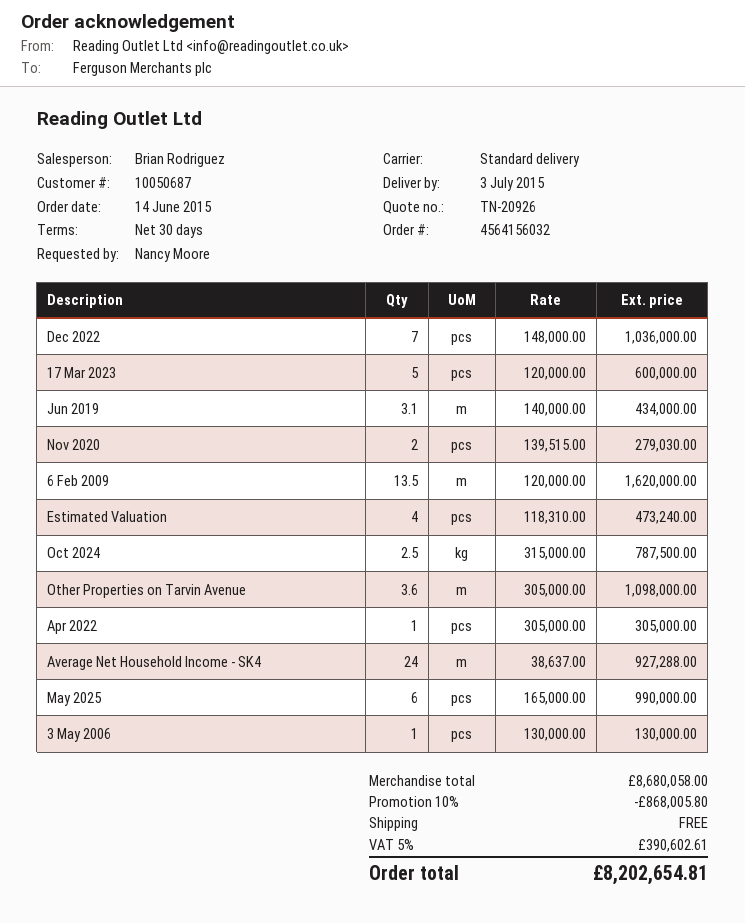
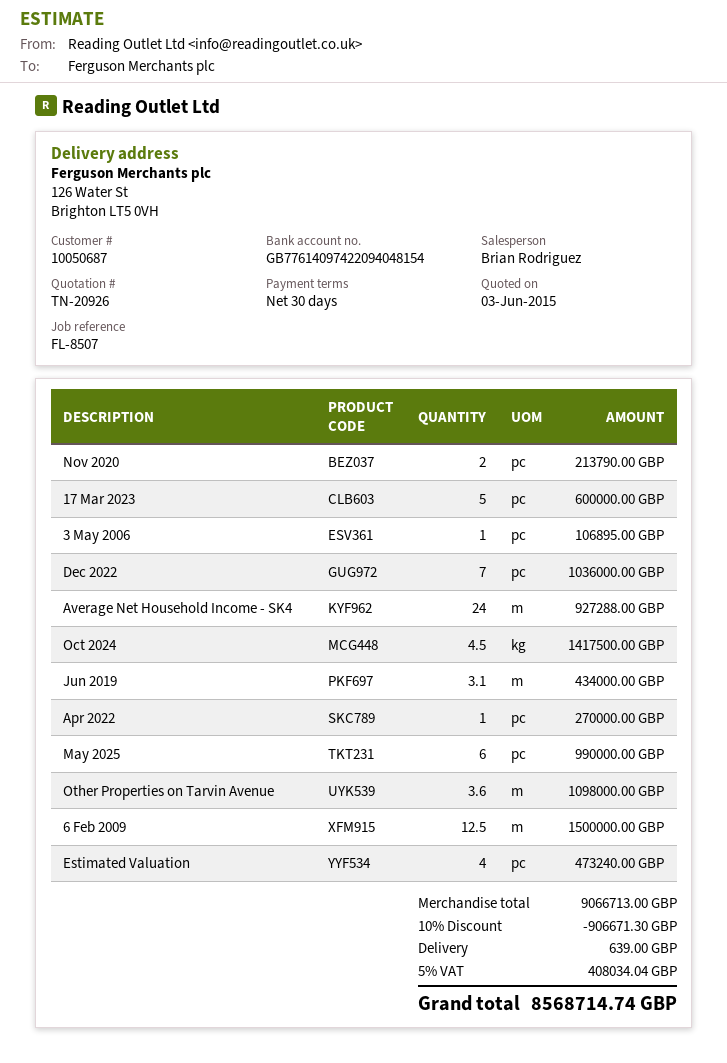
Nov 2020: 2 for 279030.00 -> 2 for 213790.00
6 Feb 2009: 13.5 for 1620000.00 -> 12.5 for 1500000.00
Oct 2024: 2.5 for 787500.00 -> 4.5 for 1417500.00
Apr 2022: 1 for 305000.00 -> 1 for 270000.00
3 May 2006: 1 for 130000.00 -> 1 for 106895.00
subtotal: 8680058.00 -> 9066713.00
discount: 10% = 868005.80 -> 10% = 906671.30
shipping: 0.00 -> 639.00
tax: 5% = 390602.61 -> 5% = 408034.04
total: 8202654.81 -> 8568714.74

